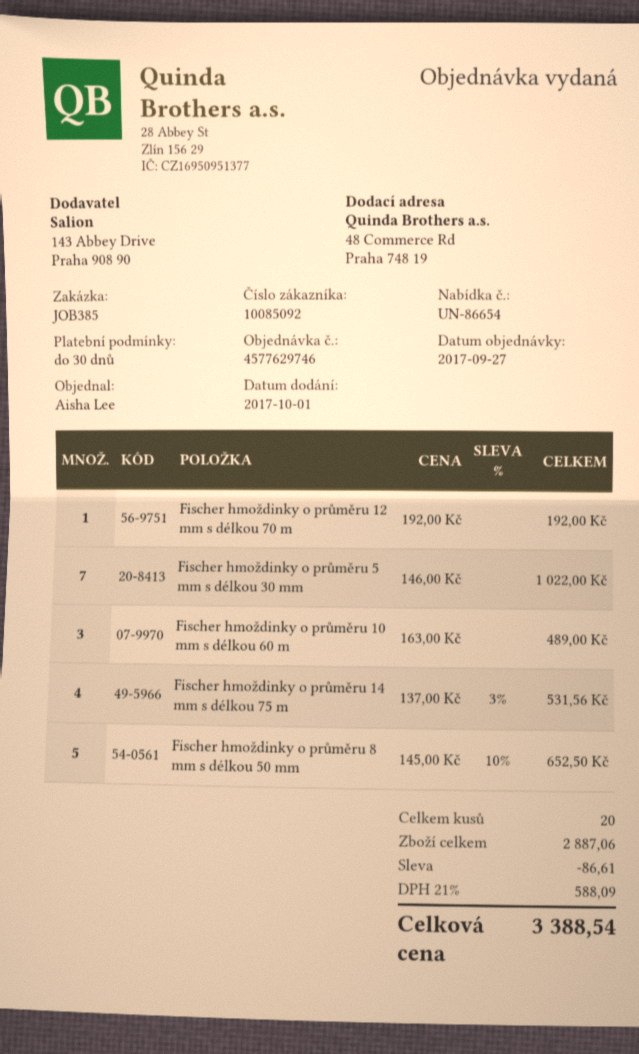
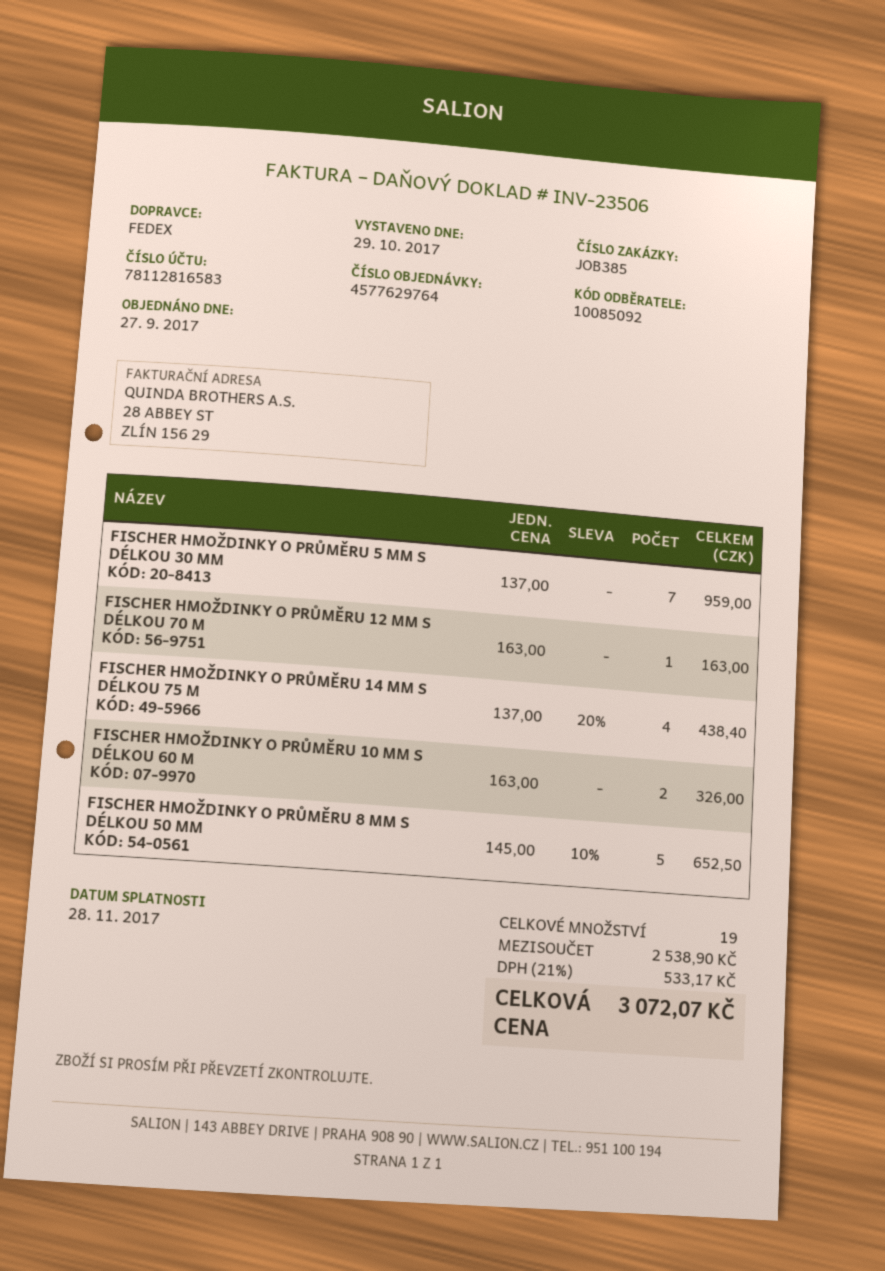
order number: 4577629746 -> 4577629764
Fischer hmoždinky o průměru 12 mm s délkou 70 m: 1 x 192.00 = 192.00 -> 1 x 163.00 = 163.00
Fischer hmoždinky o průměru 5 mm s délkou 30 mm: 7 x 146.00 = 1022.00 -> 7 x 137.00 = 959.00
Fischer hmoždinky o průměru 10 mm s délkou 60 m: 3 x 163.00 = 489.00 -> 2 x 163.00 = 326.00
Fischer hmoždinky o průměru 14 mm s délkou 75 m: 4 x 137.00 - 3% = 531.56 -> 4 x 137.00 - 20% = 438.40
total quantity: 20 -> 19
subtotal: 2887.06 -> 2538.90
discount: 86.61 -> none
tax: 21% = 588.09 -> 21% = 533.17
total: 3388.54 -> 3072.07

